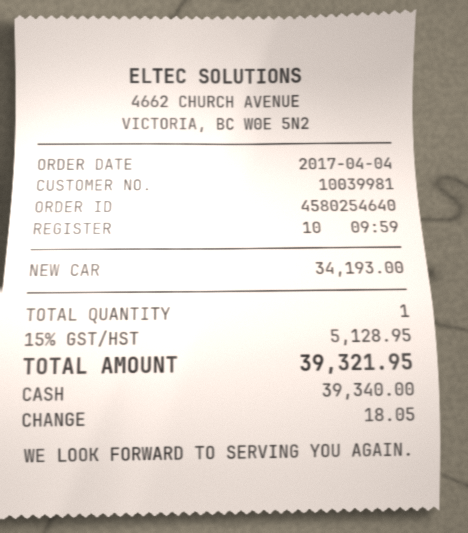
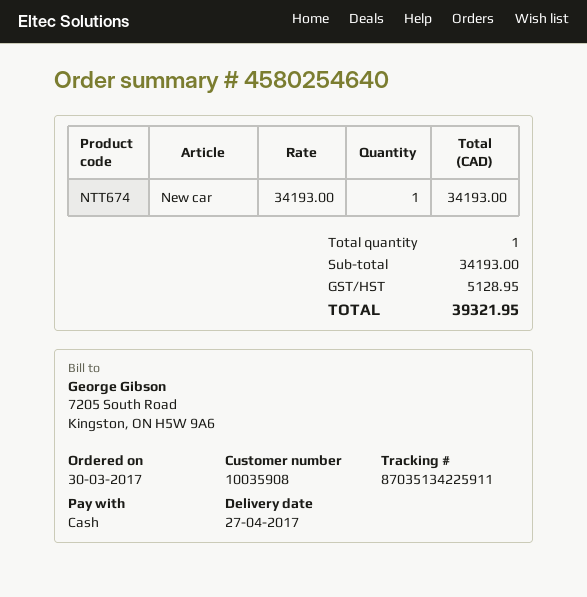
order date: 2017-04-04 -> 2017-03-30
customer number: 10039981 -> 10035908

